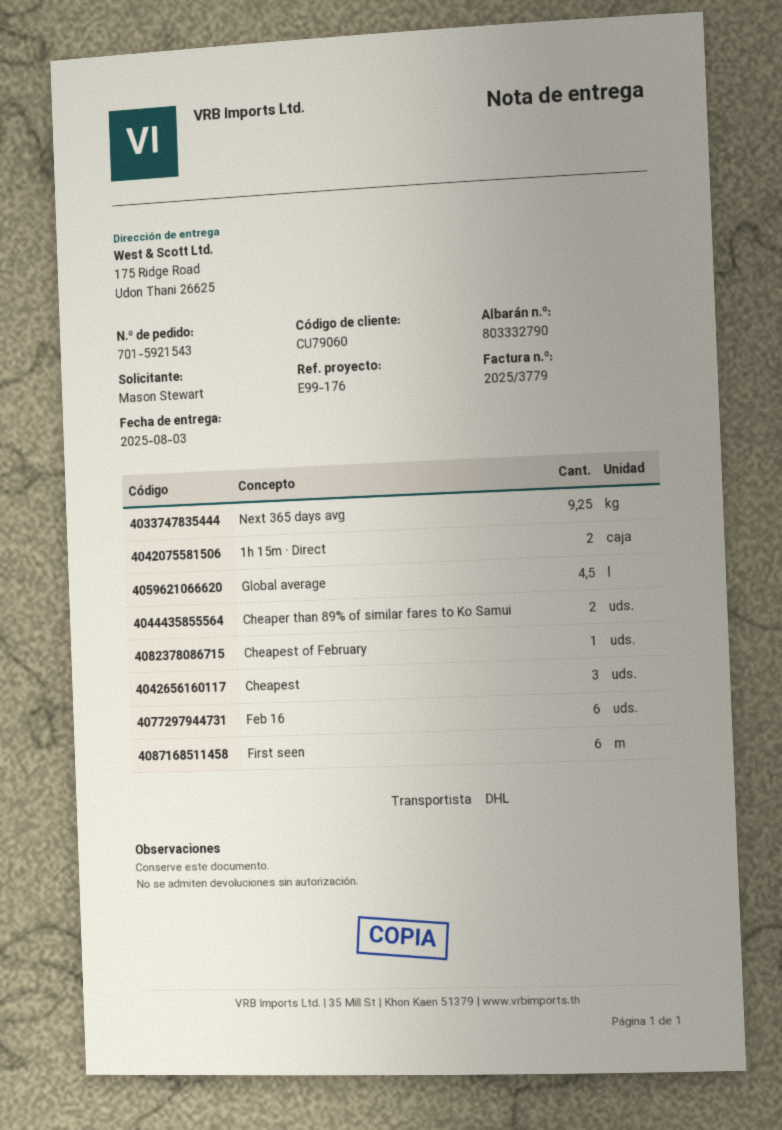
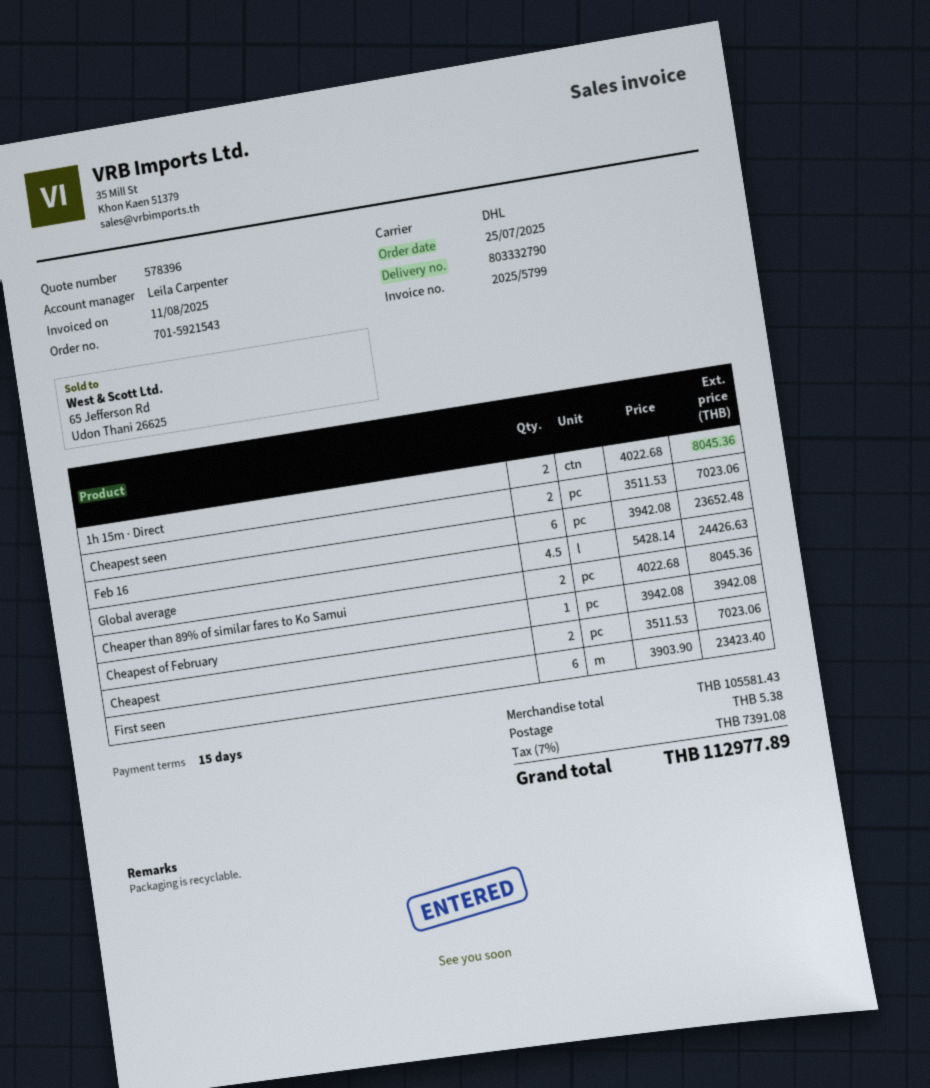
invoice number: 2025/3779 -> 2025/5799
Next 365 days avg: 9.25 -> none
Cheapest: 3 -> 2
Cheapest seen: none -> 2

